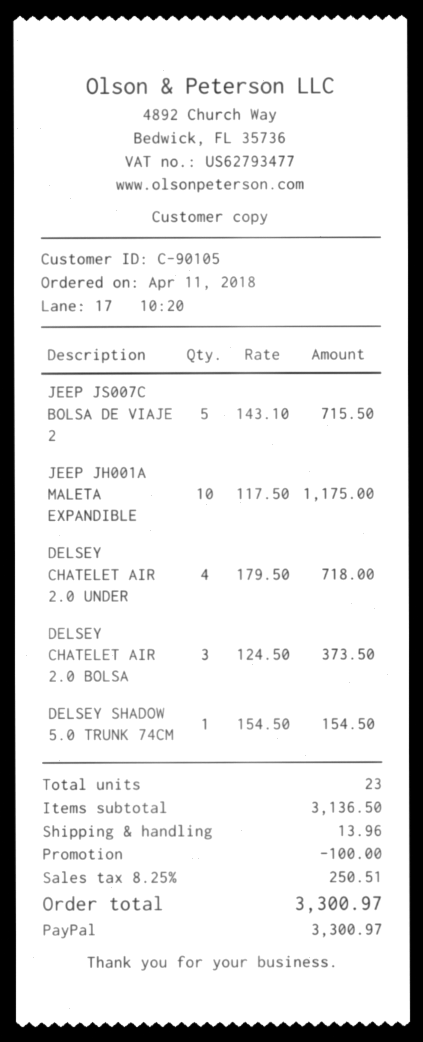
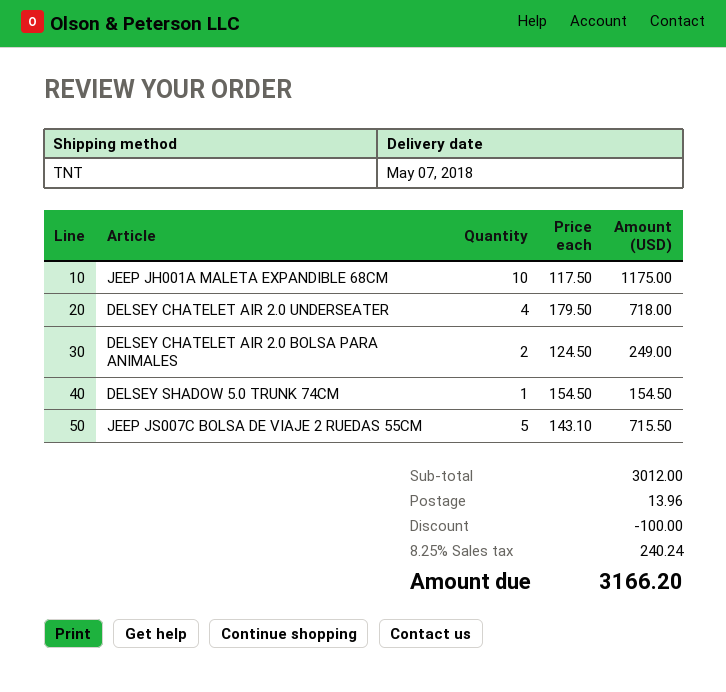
DELSEY CHATELET AIR 2.0 BOLSA: 3 x 124.50 = 373.50 -> 2 x 124.50 = 249.00
subtotal: 3136.50 -> 3012.00
tax: 8.25% = 250.51 -> 8.25% = 240.24
total: 3300.97 -> 3166.20

